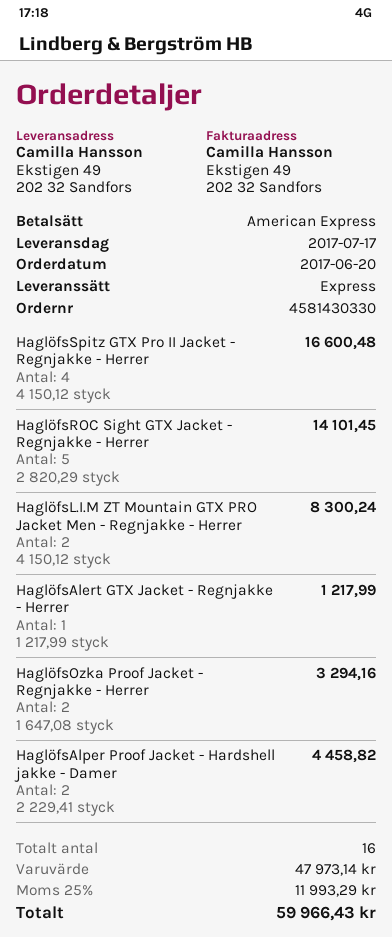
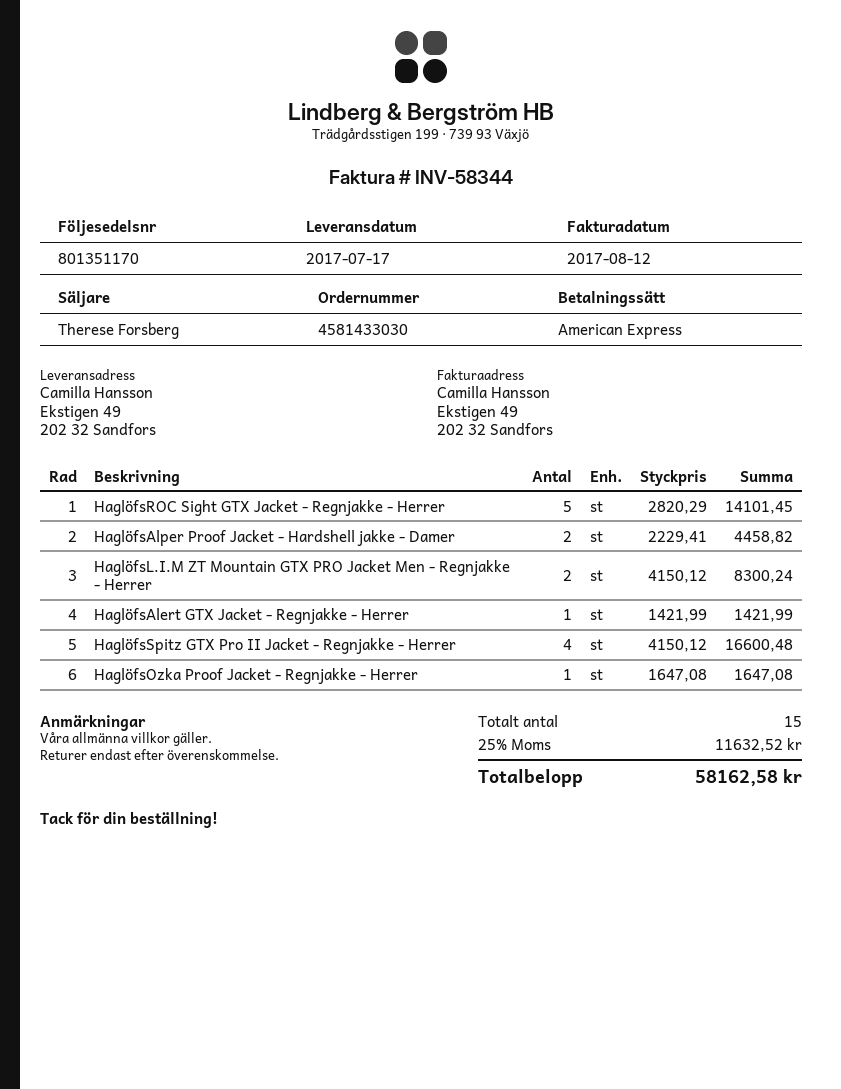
order number: 4581430330 -> 4581433030
HaglöfsAlert GTX Jacket - Regnjakke - Herrer: 1 x 1217.99 = 1217.99 -> 1 x 1421.99 = 1421.99
HaglöfsOzka Proof Jacket - Regnjakke - Herrer: 2 x 1647.08 = 3294.16 -> 1 x 1647.08 = 1647.08
total quantity: 16 -> 15
tax: 25% = 11993.29 -> 25% = 11632.52
total: 59966.43 -> 58162.58

